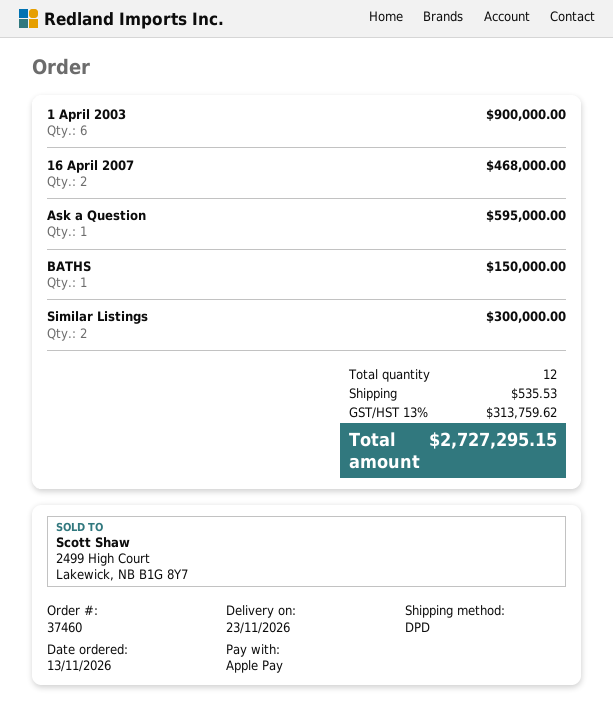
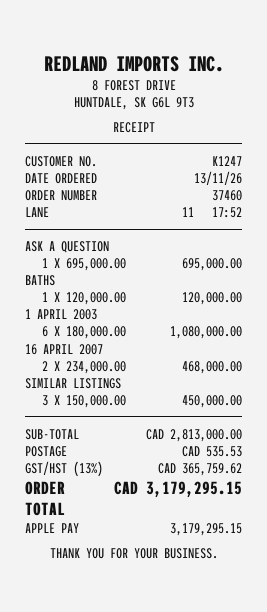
1 April 2003: 6 for 900000.00 -> 6 for 1080000.00
Ask a Question: 1 for 595000.00 -> 1 for 695000.00
BATHS: 1 for 150000.00 -> 1 for 120000.00
Similar Listings: 2 for 300000.00 -> 3 for 450000.00
tax: 13% = 313759.62 -> 13% = 365759.62
total: 2727295.15 -> 3179295.15

